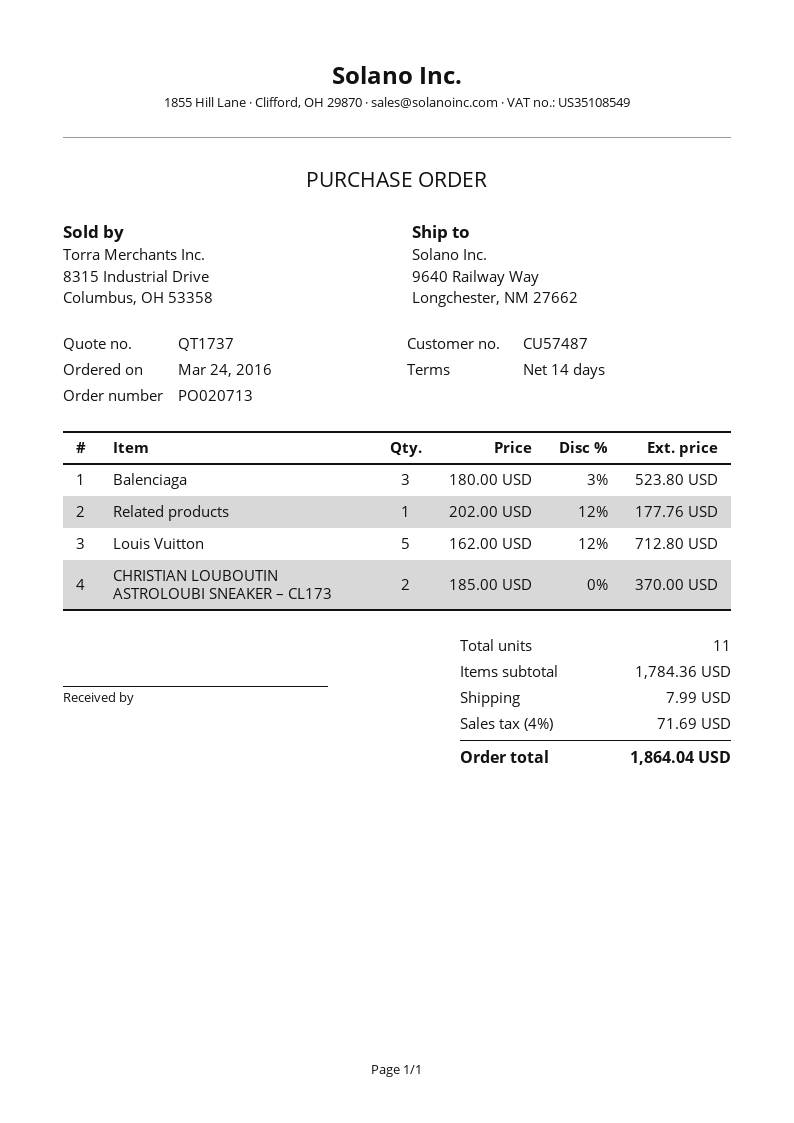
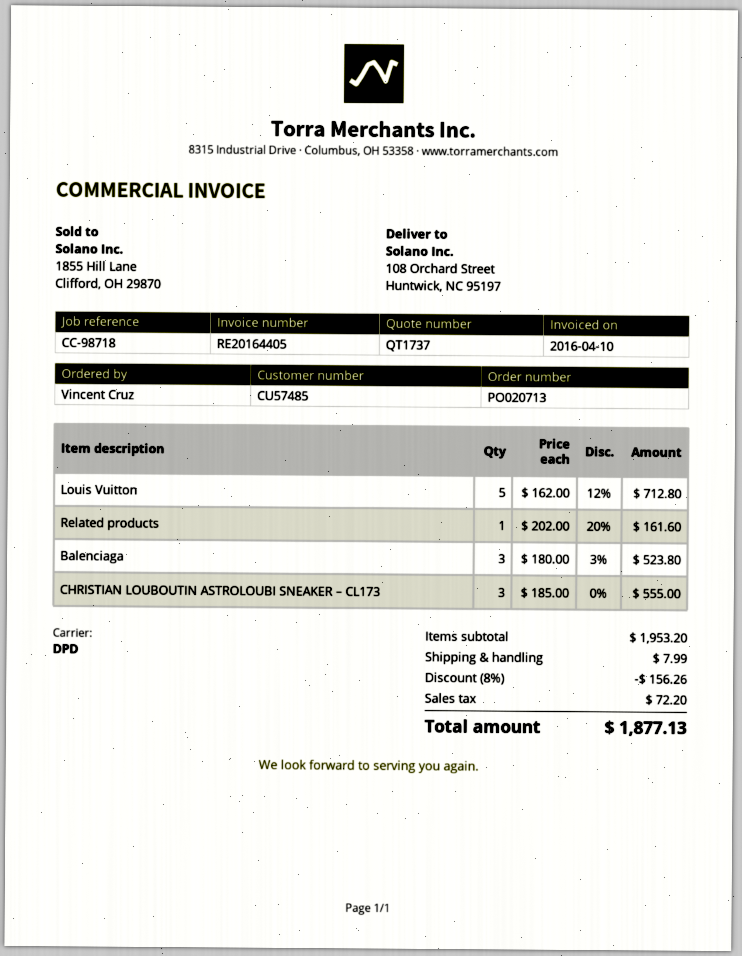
customer number: CU57487 -> CU57485
ship to: 9640 Railway Way, Longchester, NM 27662 -> 108 Orchard Street, Huntwick, NC 95197
Related products: 1 x 202.00 - 12% = 177.76 -> 1 x 202.00 - 20% = 161.60
CHRISTIAN LOUBOUTIN ASTROLOUBI SNEAKER – CL173: 2 x 185.00 = 370.00 -> 3 x 185.00 = 555.00
subtotal: 1784.36 -> 1953.20
discount: none -> 8% = 156.26
tax: 71.69 -> 72.20
total: 1864.04 -> 1877.13

